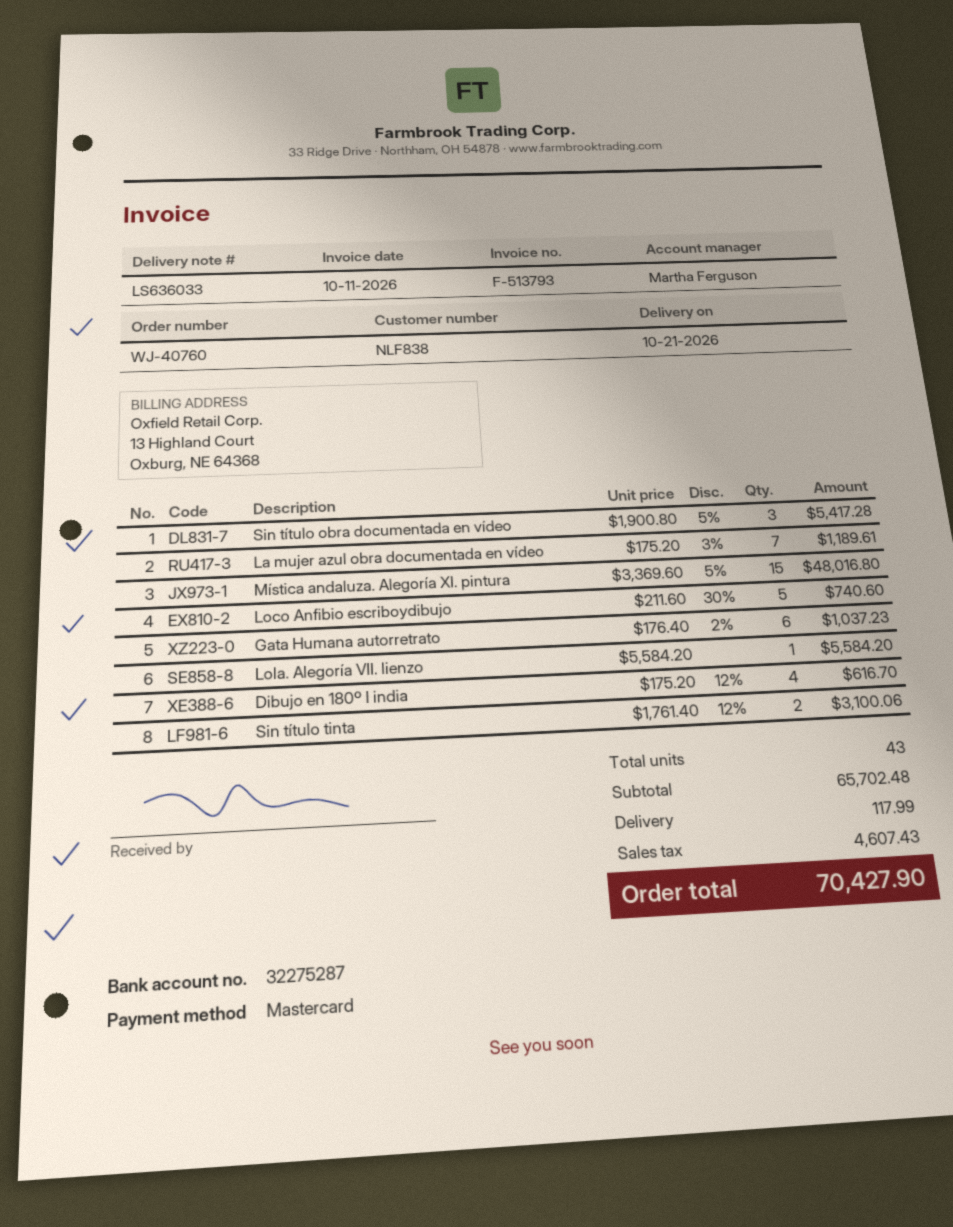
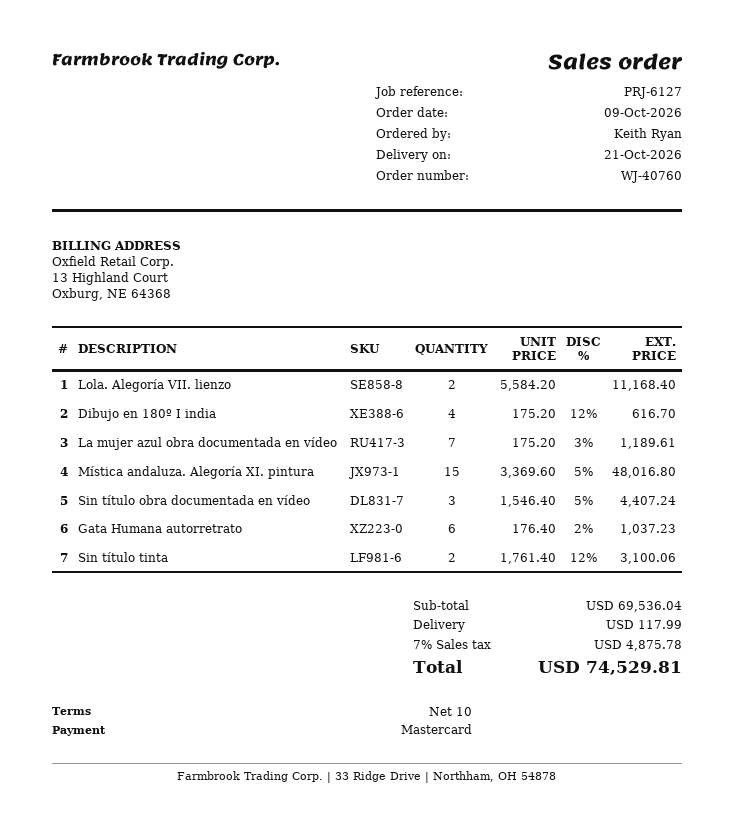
Sin título obra documentada en vídeo: 3 x 1900.80 - 5% = 5417.28 -> 3 x 1546.40 - 5% = 4407.24
Loco Anfibio escriboydibujo: 5 x 211.60 - 30% = 740.60 -> none
Lola. Alegoría VII. lienzo: 1 x 5584.20 = 5584.20 -> 2 x 5584.20 = 11168.40
subtotal: 65702.48 -> 69536.04
tax: 4607.43 -> 4875.78
total: 70427.90 -> 74529.81

